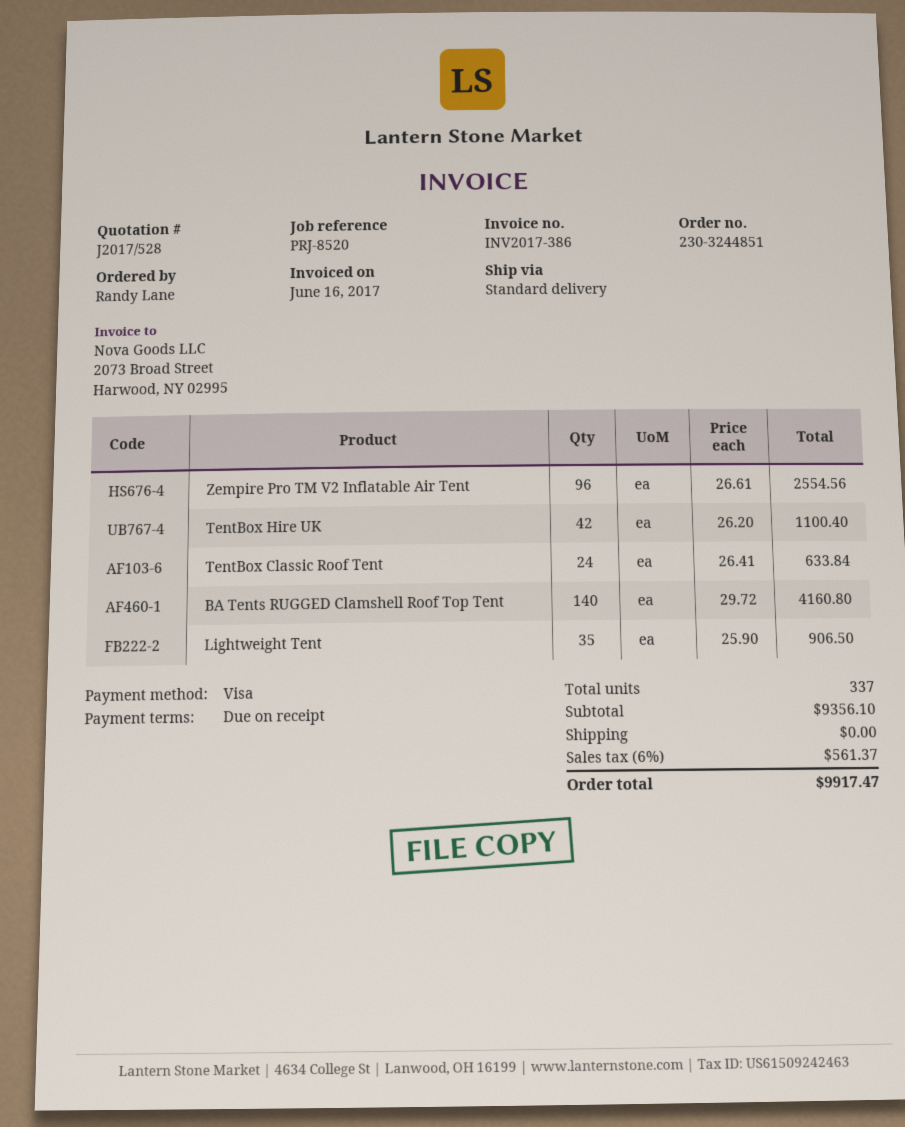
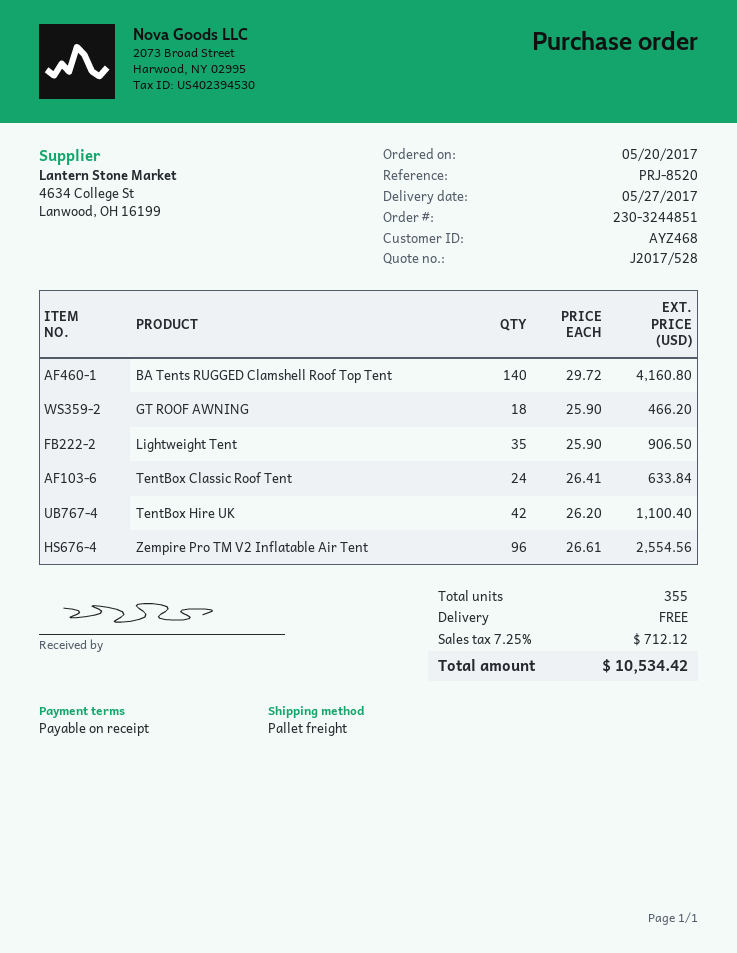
shipping method: standard -> pallet freight
GT ROOF AWNING: none -> 18 x 25.90 = 466.20
total quantity: 337 -> 355
tax: 6% = 561.37 -> 7.25% = 712.12
total: 9917.47 -> 10534.42

